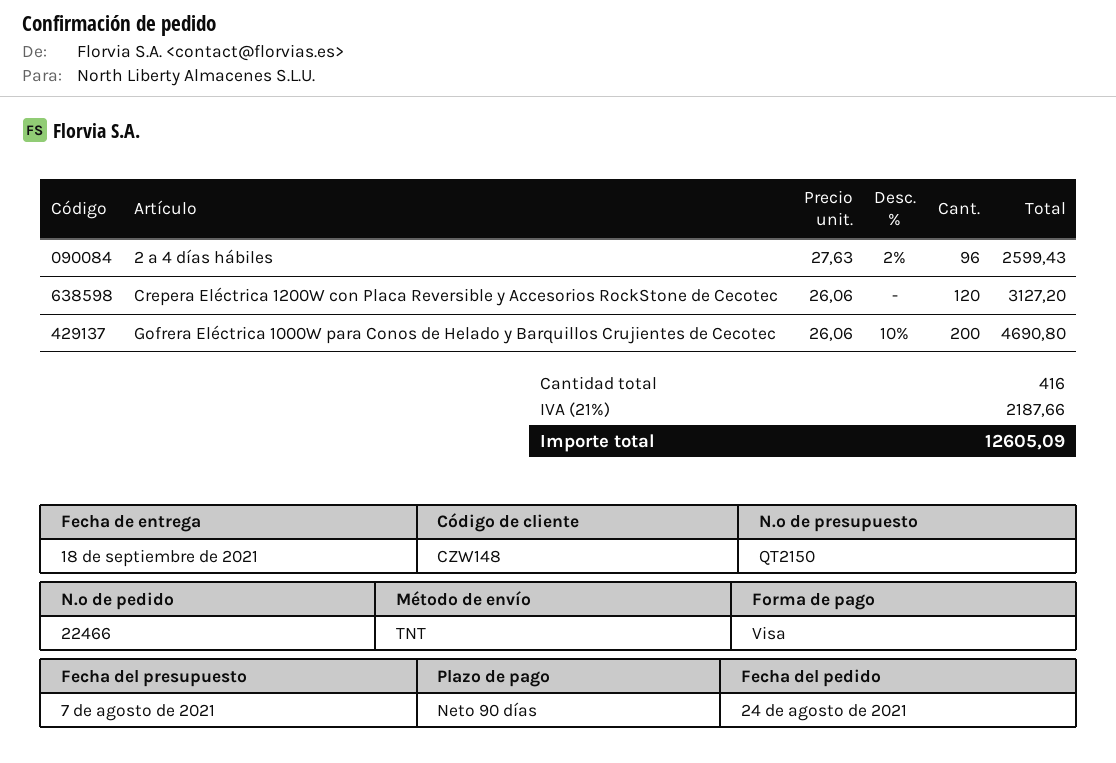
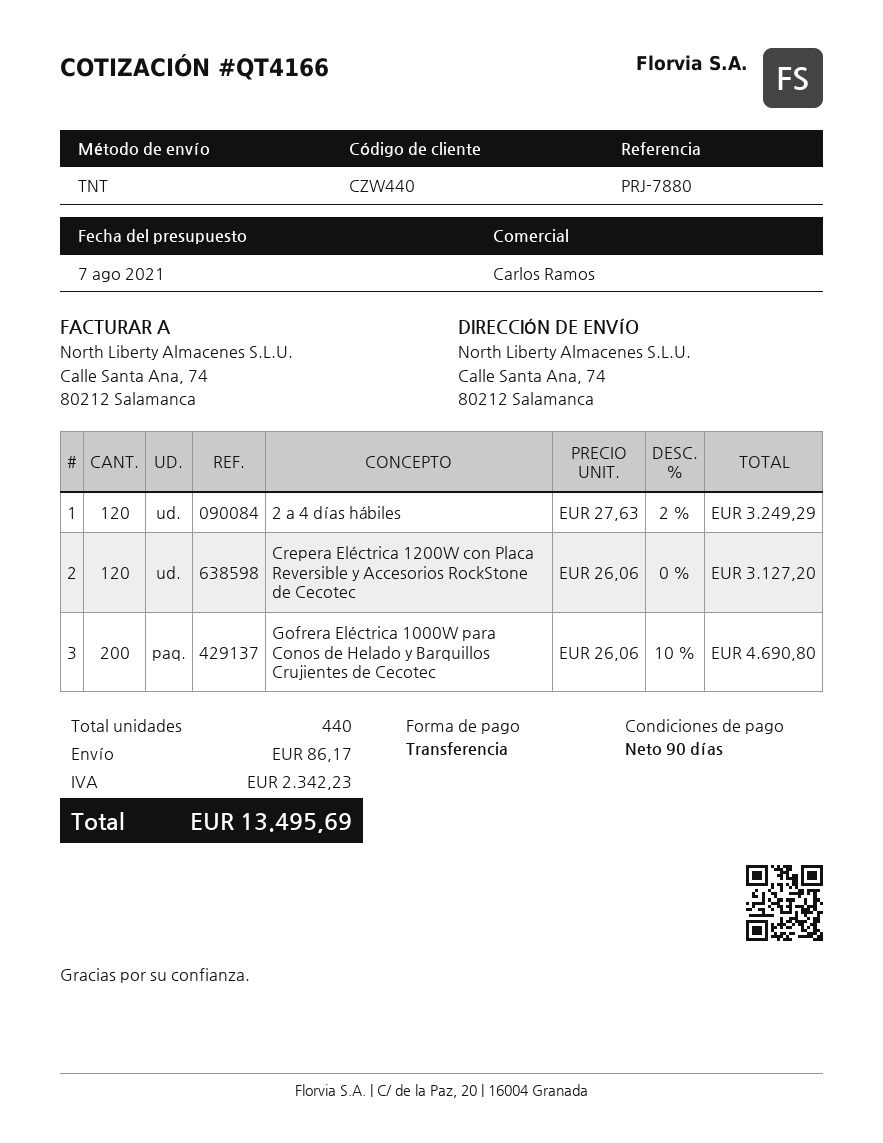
quote number: QT2150 -> QT4166
customer number: CZW148 -> CZW440
payment method: Visa -> bank transfer
2 a 4 días hábiles: 96 x 27.63 - 2% = 2599.43 -> 120 x 27.63 - 2% = 3249.29
total quantity: 416 -> 440
shipping: none -> 86.17
tax: 2187.66 -> 2342.23
total: 12605.09 -> 13495.69

